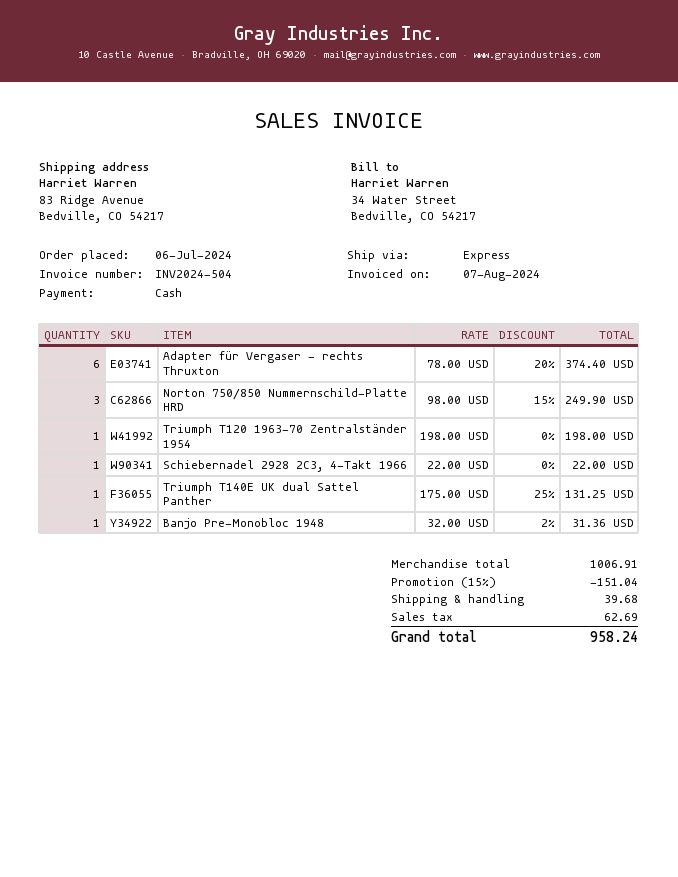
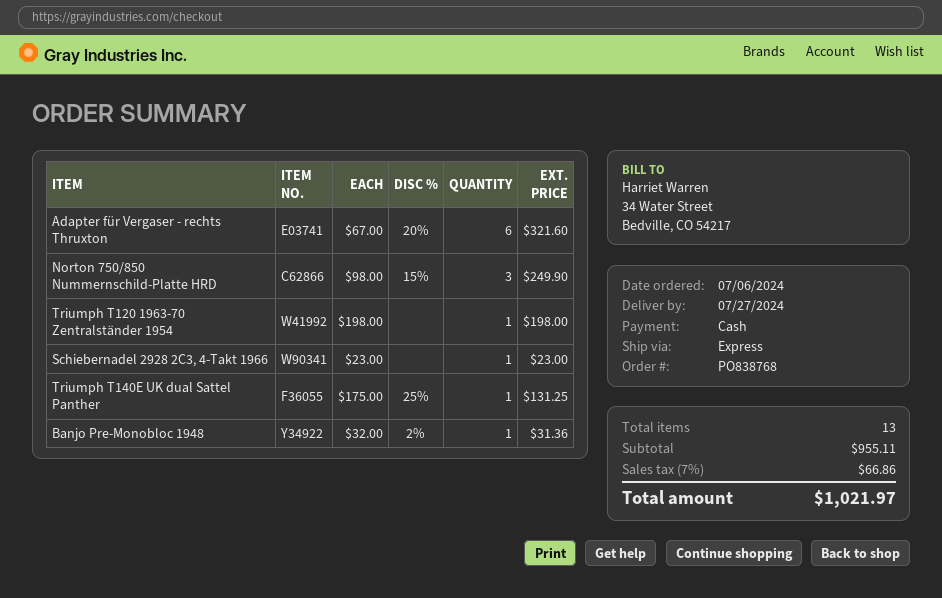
Adapter für Vergaser - rechts Thruxton: 6 x 78.00 - 20% = 374.40 -> 6 x 67.00 - 20% = 321.60
Schiebernadel 2928 2C3, 4-Takt 1966: 1 x 22.00 = 22.00 -> 1 x 23.00 = 23.00
subtotal: 1006.91 -> 955.11
discount: 15% = 151.04 -> none
shipping: 39.68 -> none
tax: 62.69 -> 66.86
total: 958.24 -> 1021.97

